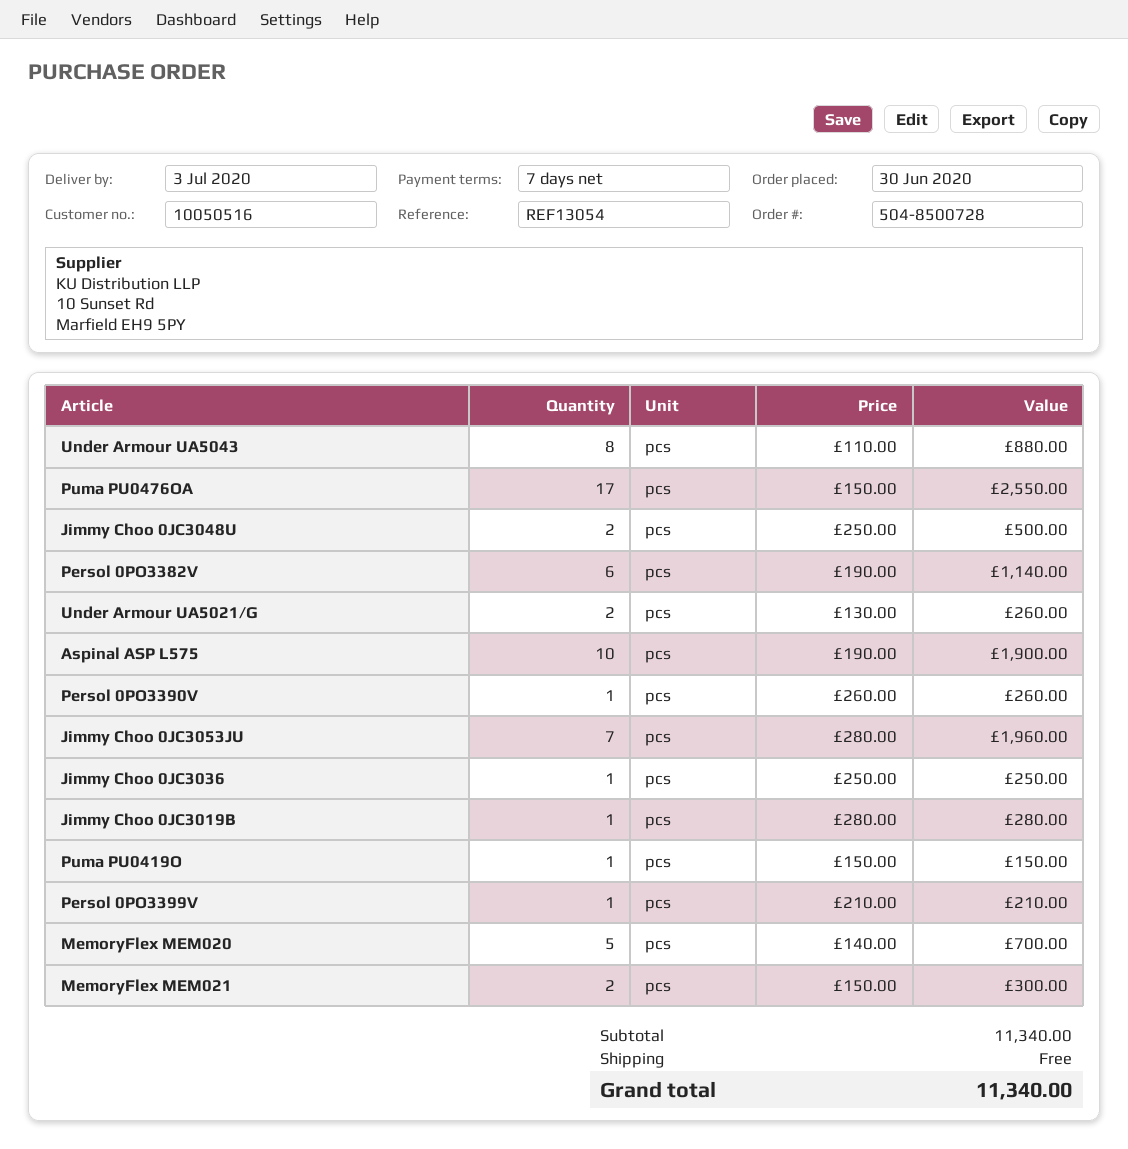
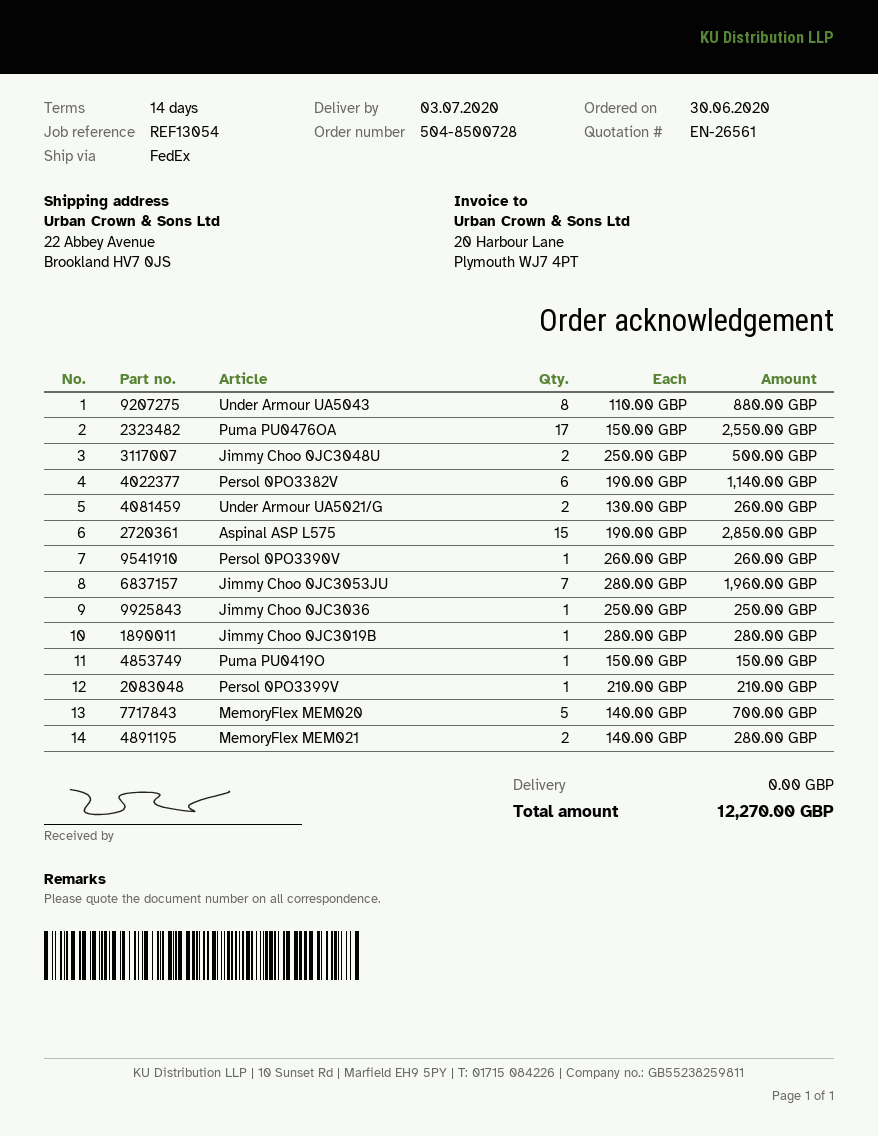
payment terms: 7 days -> 14 days
Aspinal ASP L575: 10 x 190.00 = 1900.00 -> 15 x 190.00 = 2850.00
MemoryFlex MEM021: 2 x 150.00 = 300.00 -> 2 x 140.00 = 280.00
total: 11340.00 -> 12270.00

